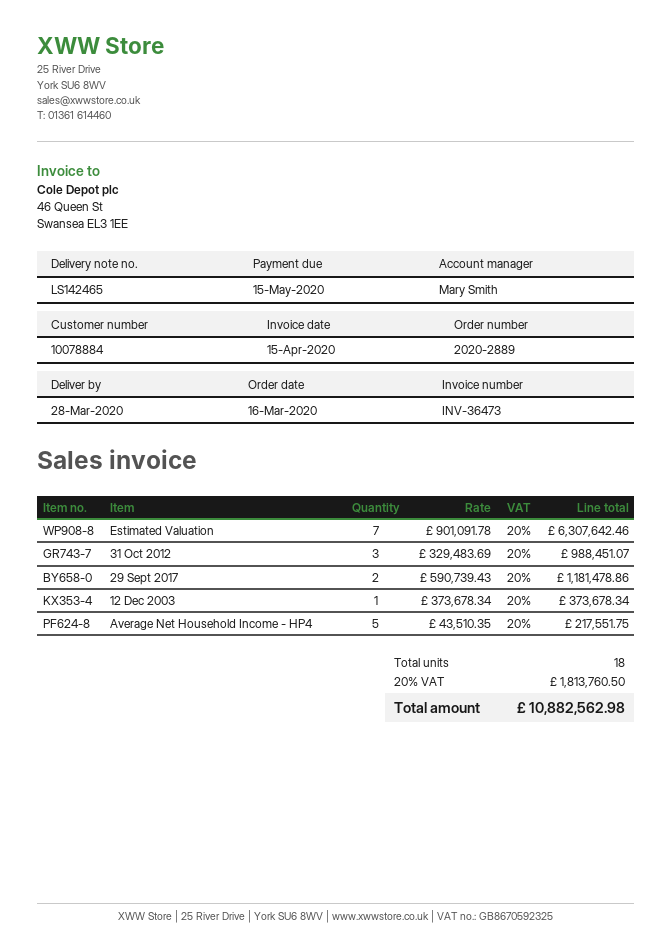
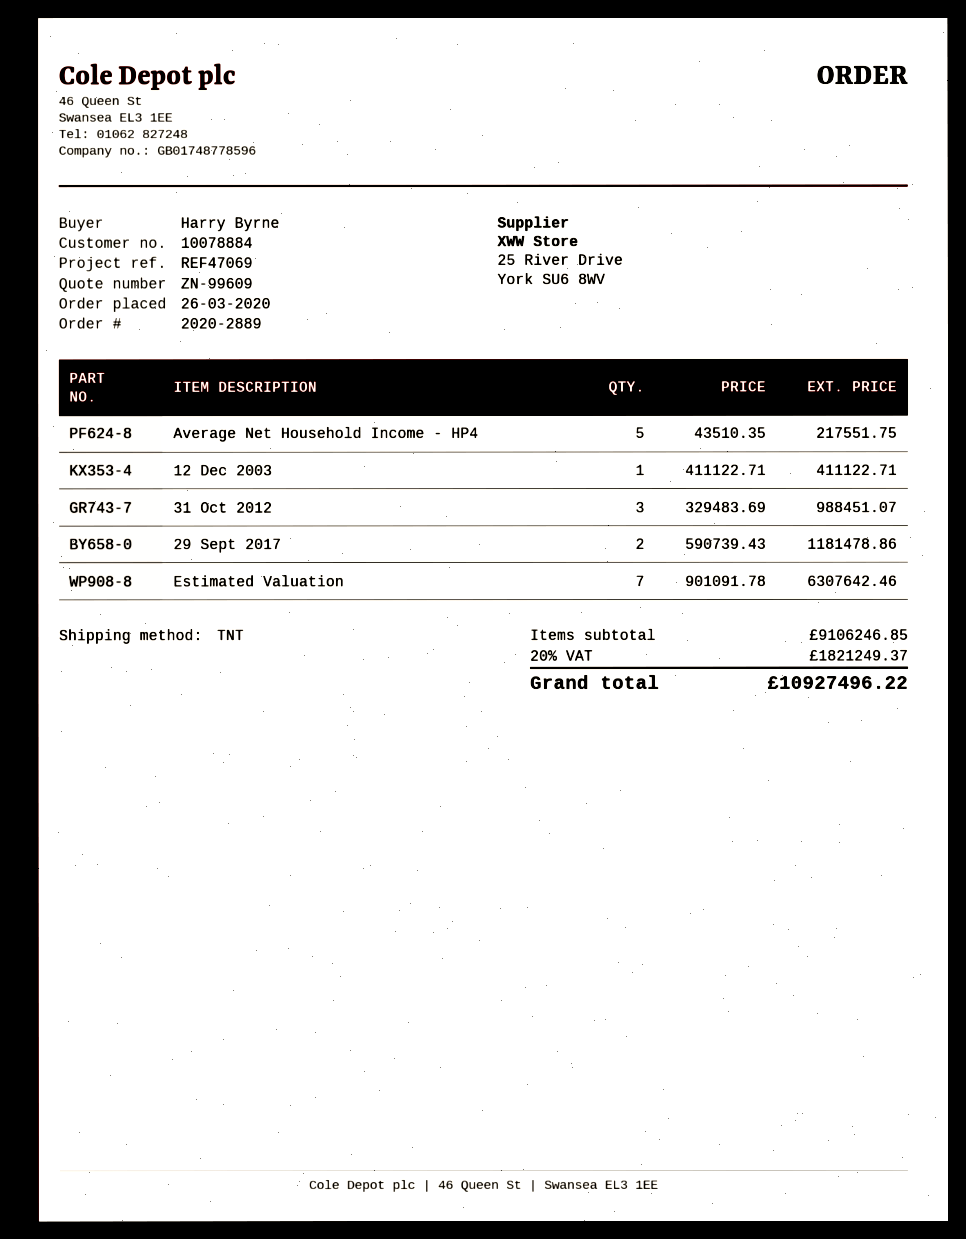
order date: 2020-03-16 -> 2020-03-26
12 Dec 2003: 1 x 373678.34 = 373678.34 -> 1 x 411122.71 = 411122.71
tax: 20% = 1813760.50 -> 20% = 1821249.37
total: 10882562.98 -> 10927496.22

